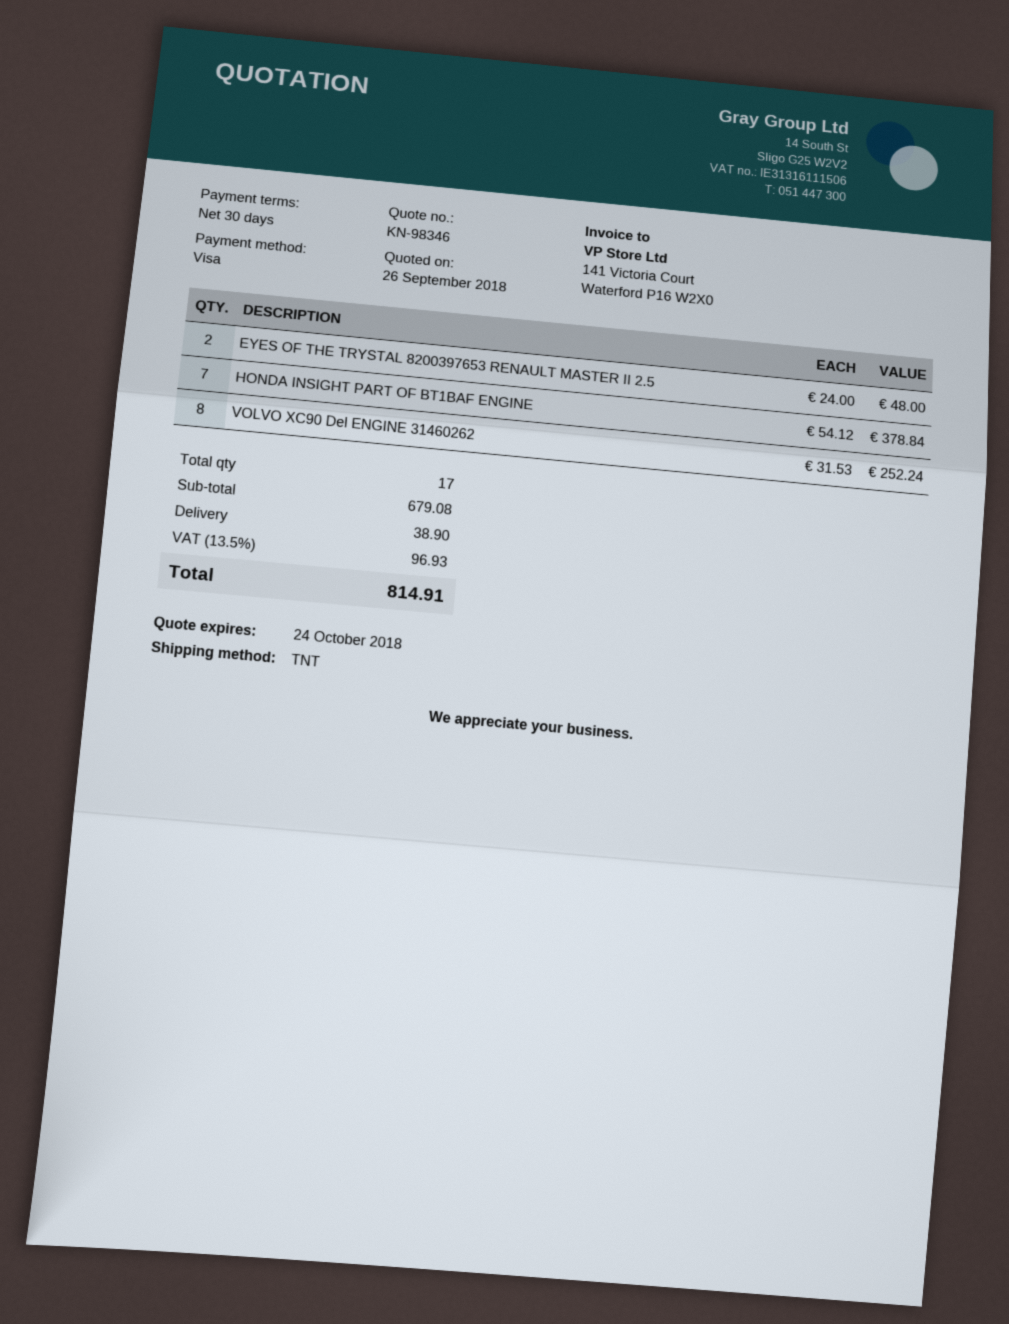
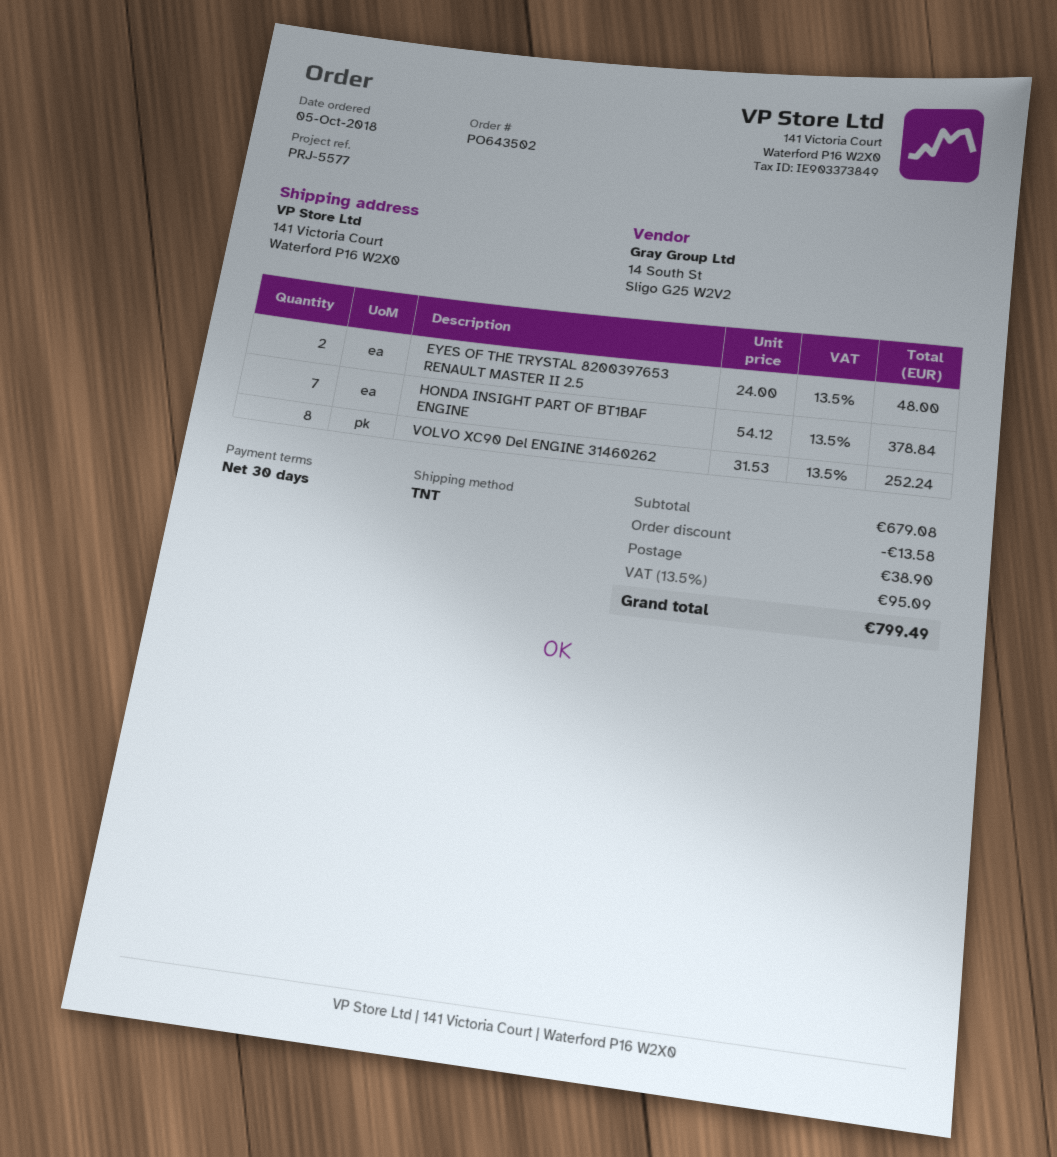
discount: none -> 13.58
tax: 13.5% = 96.93 -> 13.5% = 95.09
total: 814.91 -> 799.49

